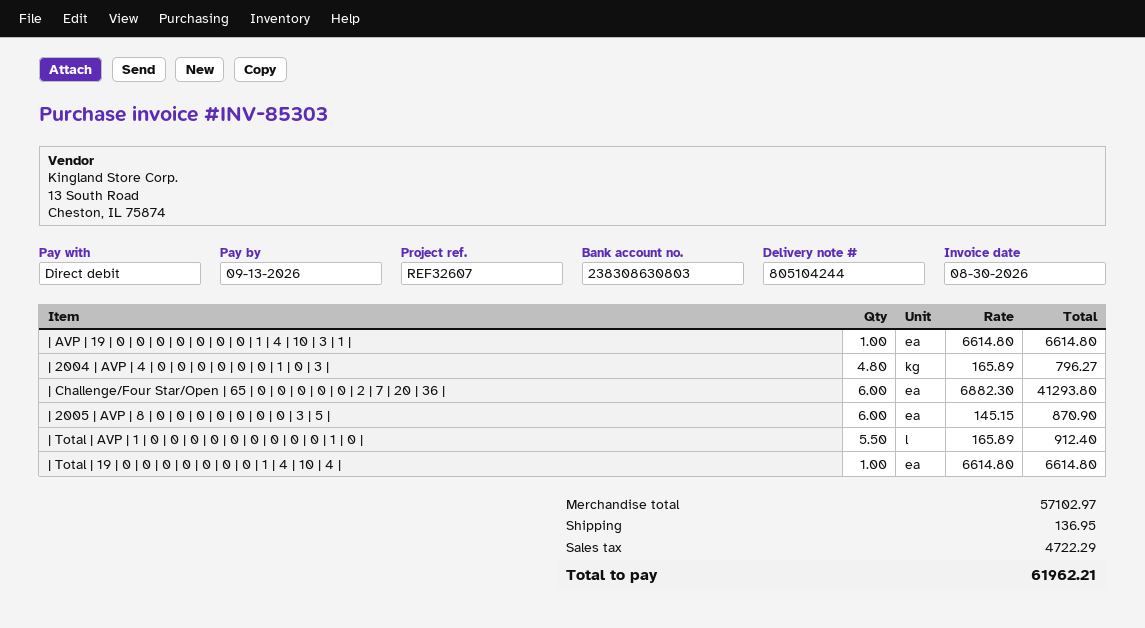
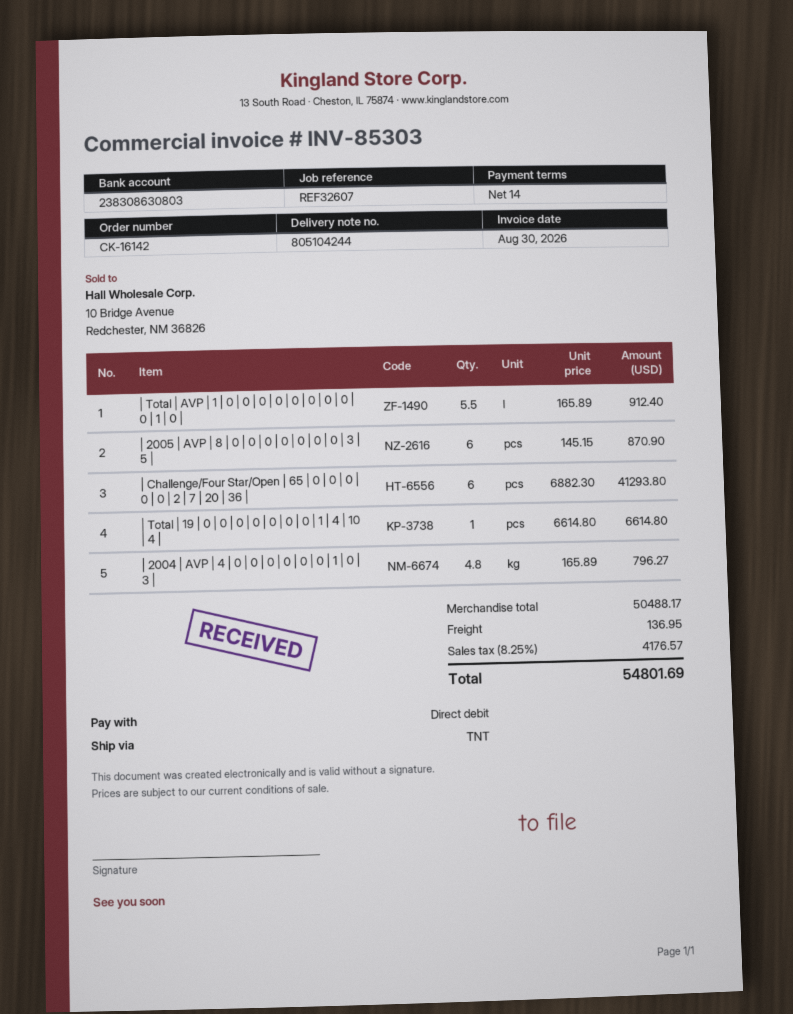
| AVP | 19 | 0 | 0 | 0 | 0 | 0 | 0 | 0 | 1 | 4 | 10 | 3 | 1 |: 1 x 6614.80 = 6614.80 -> none
subtotal: 57102.97 -> 50488.17
tax: 4722.29 -> 4176.57
total: 61962.21 -> 54801.69

